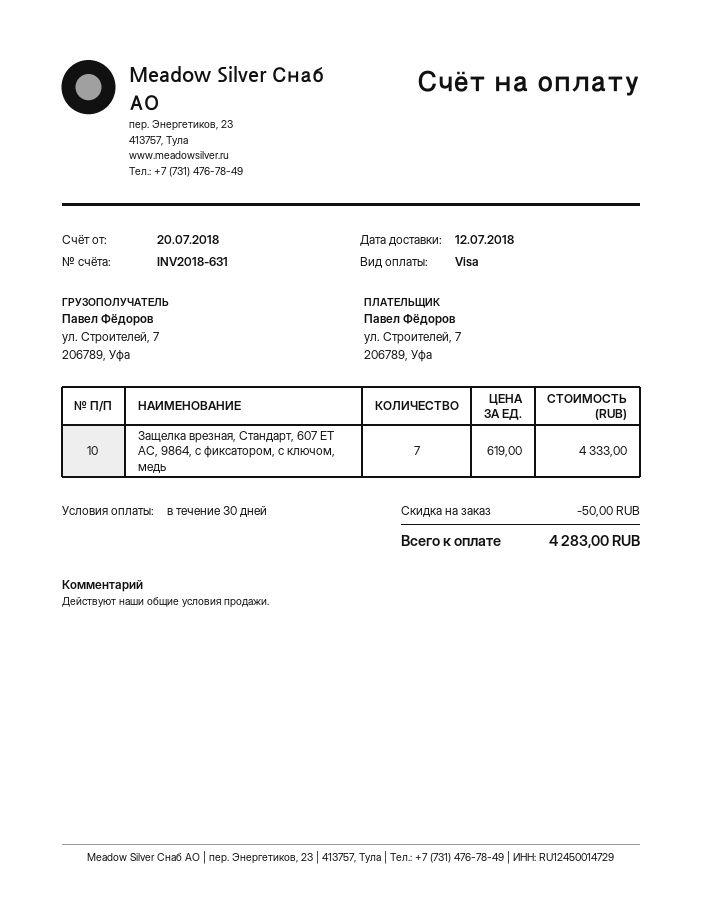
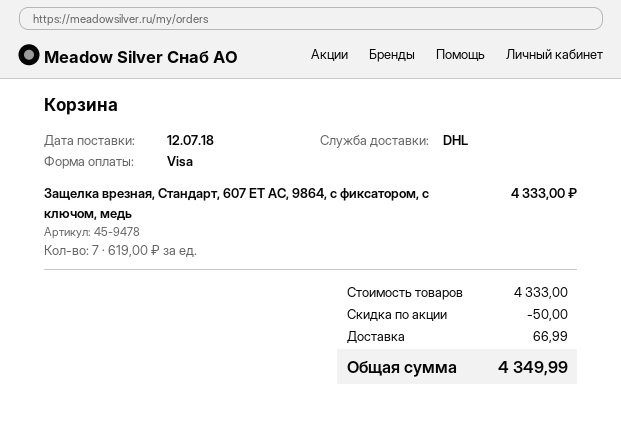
shipping: none -> 66.99
total: 4283.00 -> 4349.99

